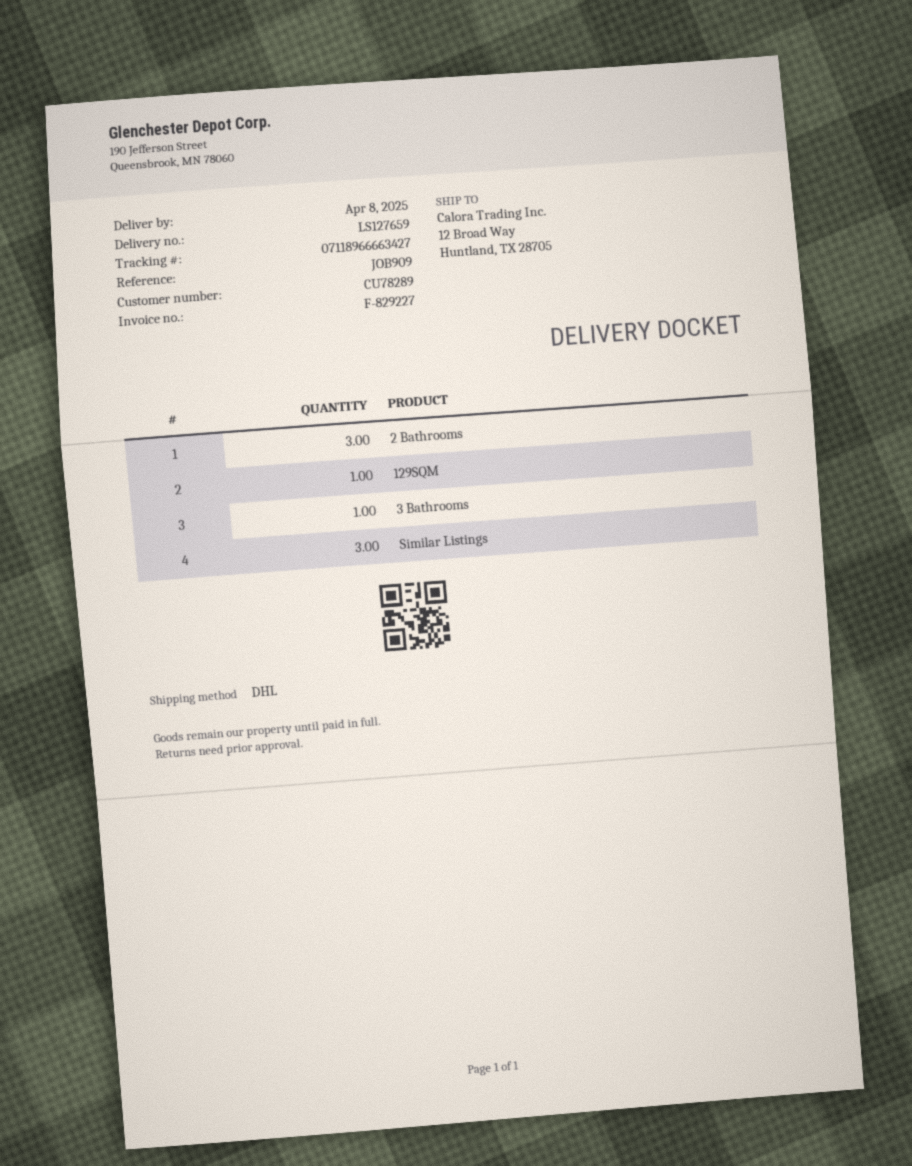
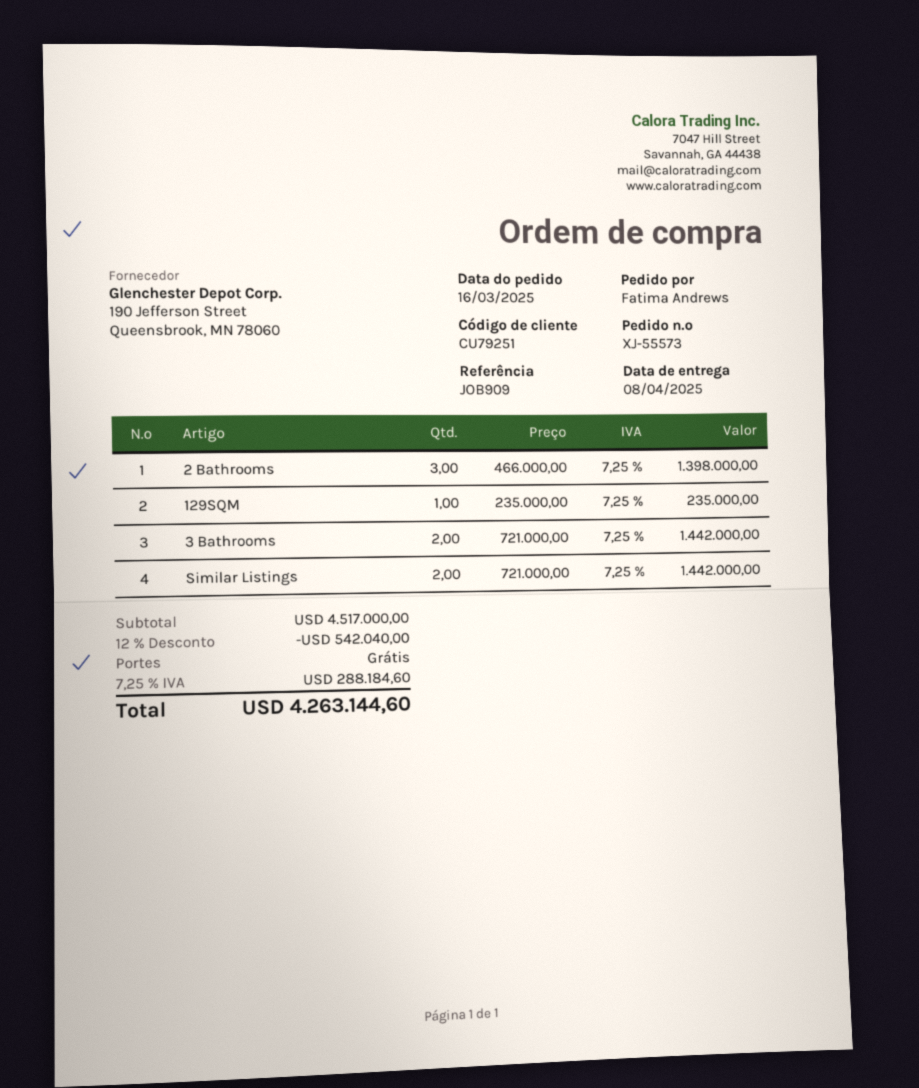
customer number: CU78289 -> CU79251
3 Bathrooms: 1 -> 2
Similar Listings: 3 -> 2

